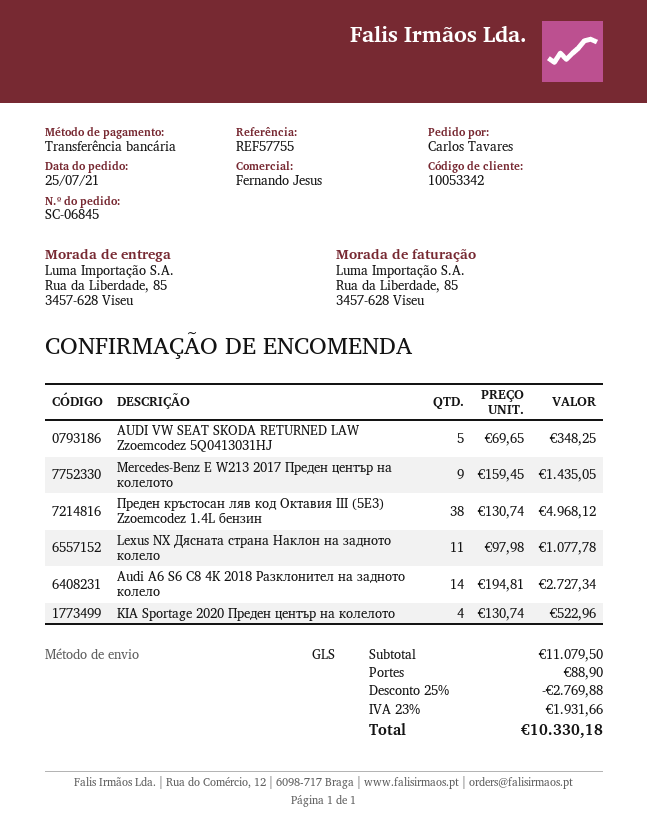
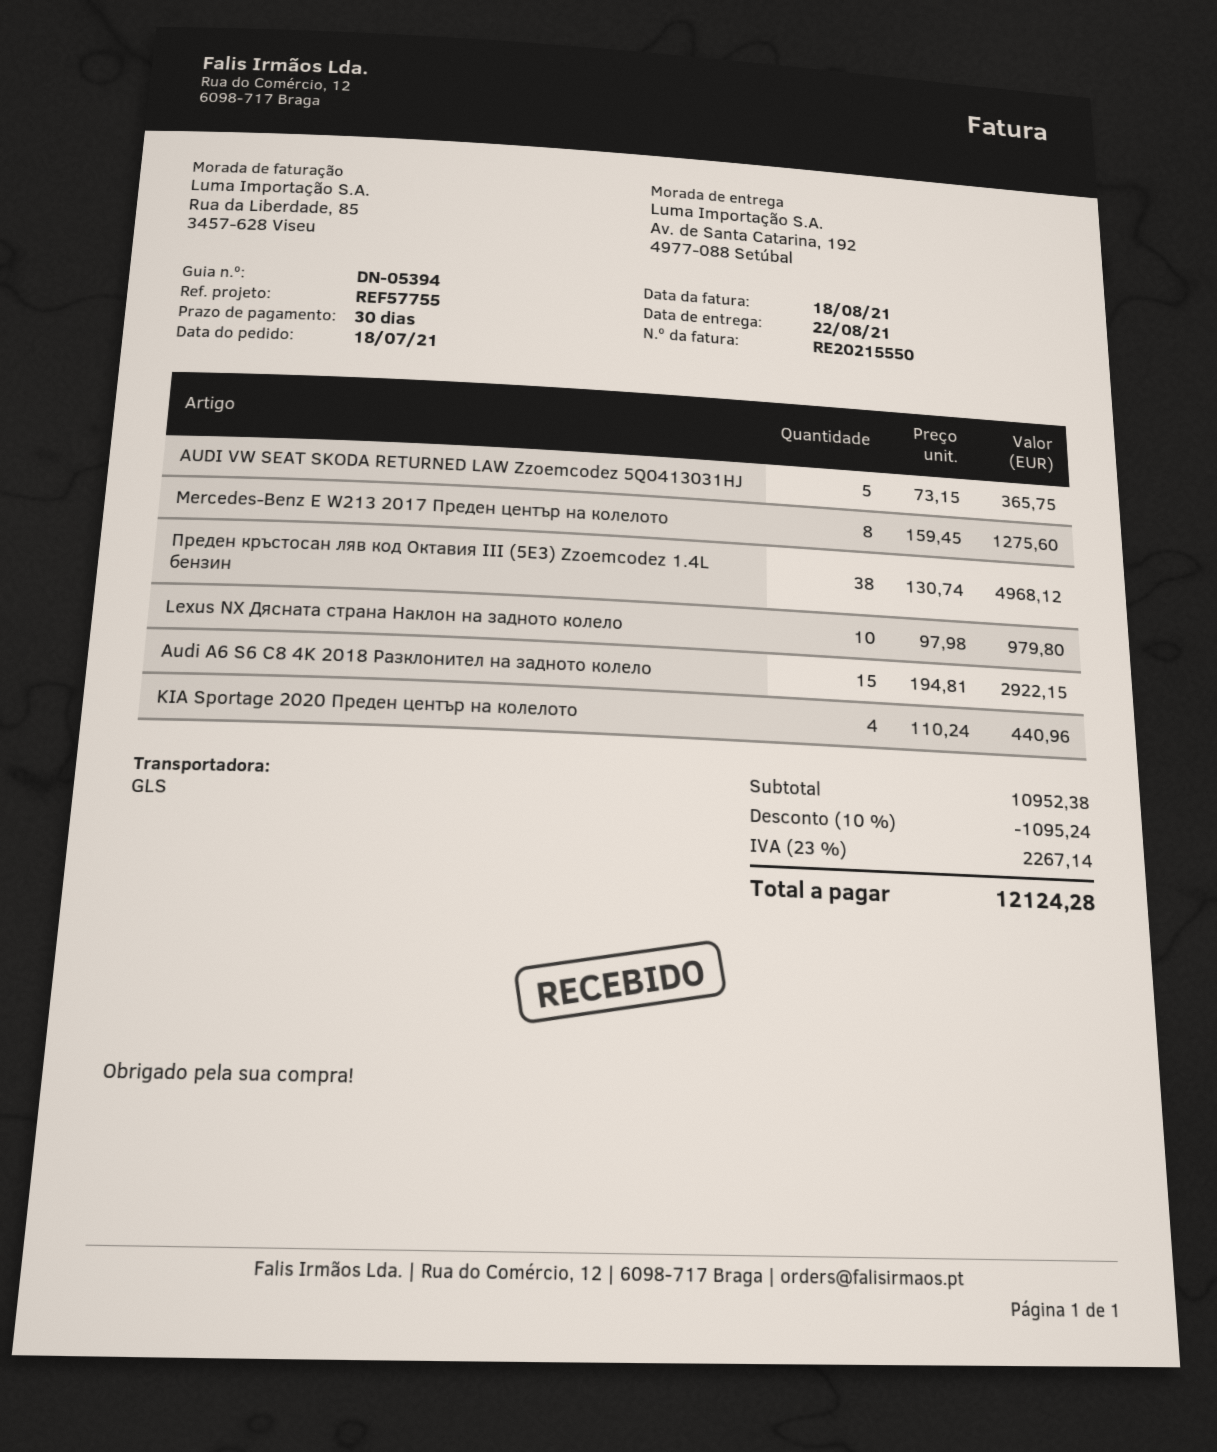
order date: 2021-07-25 -> 2021-07-18
ship to: Rua da Liberdade, 85, 3457-628 Viseu -> Av. de Santa Catarina, 192, 4977-088 Setúbal
AUDI VW SEAT SKODA RETURNED LAW Zzoemcodez 5Q0413031HJ: 5 x 69.65 = 348.25 -> 5 x 73.15 = 365.75
Mercedes-Benz E W213 2017 Преден център на колелото: 9 x 159.45 = 1435.05 -> 8 x 159.45 = 1275.60
Lexus NX Дясната страна Наклон на задното колело: 11 x 97.98 = 1077.78 -> 10 x 97.98 = 979.80
Audi A6 S6 C8 4K 2018 Разклонител на задното колело: 14 x 194.81 = 2727.34 -> 15 x 194.81 = 2922.15
KIA Sportage 2020 Преден център на колелото: 4 x 130.74 = 522.96 -> 4 x 110.24 = 440.96
subtotal: 11079.50 -> 10952.38
discount: 25% = 2769.88 -> 10% = 1095.24
shipping: 88.90 -> none
tax: 23% = 1931.66 -> 23% = 2267.14
total: 10330.18 -> 12124.28

